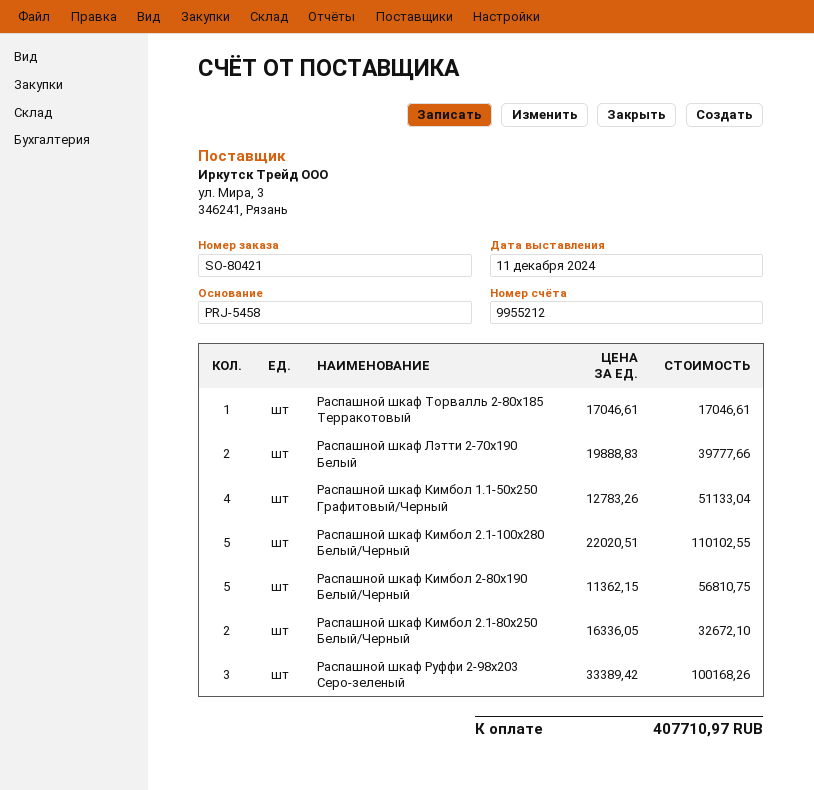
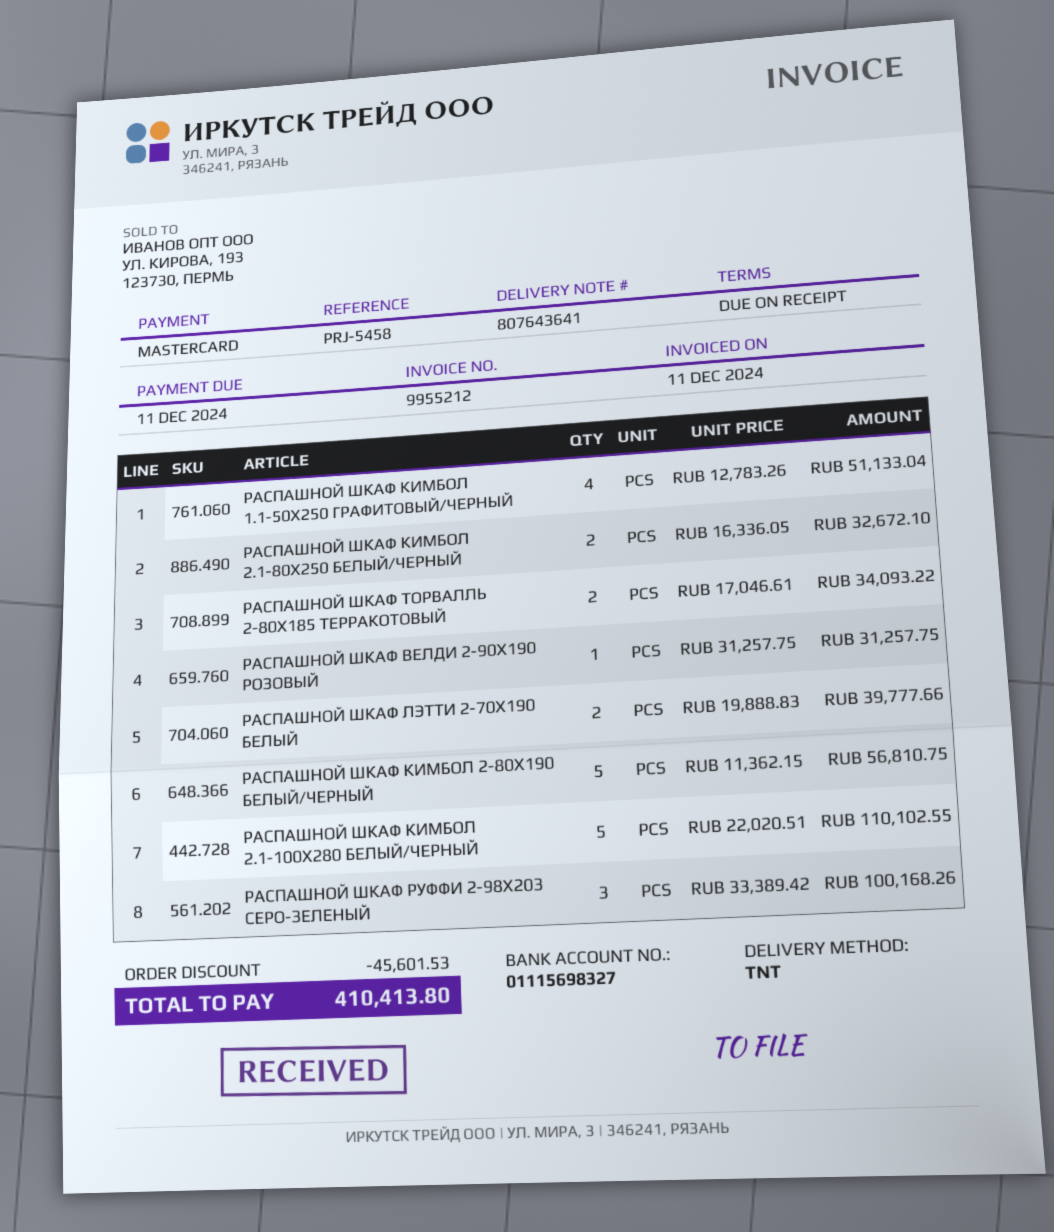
Распашной шкаф Торвалль 2-80x185 Терракотовый: 1 x 17046.61 = 17046.61 -> 2 x 17046.61 = 34093.22
РАСПАШНОЙ ШКАФ ВЕЛДИ 2-90X190 РОЗОВЫЙ: none -> 1 x 31257.75 = 31257.75
discount: none -> 45601.53
total: 407710.97 -> 410413.80

